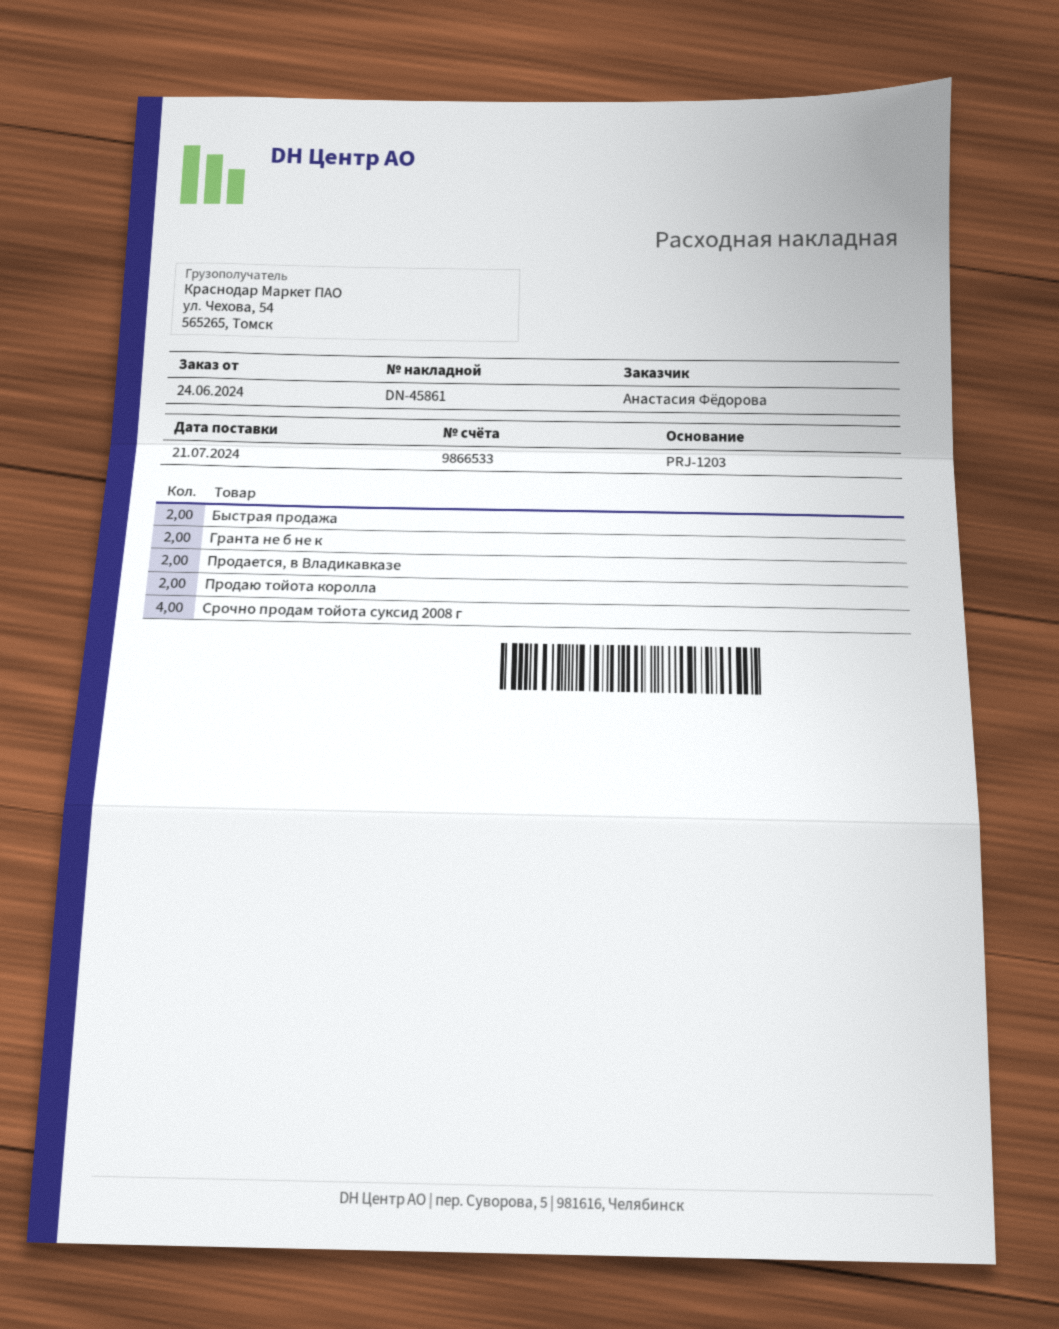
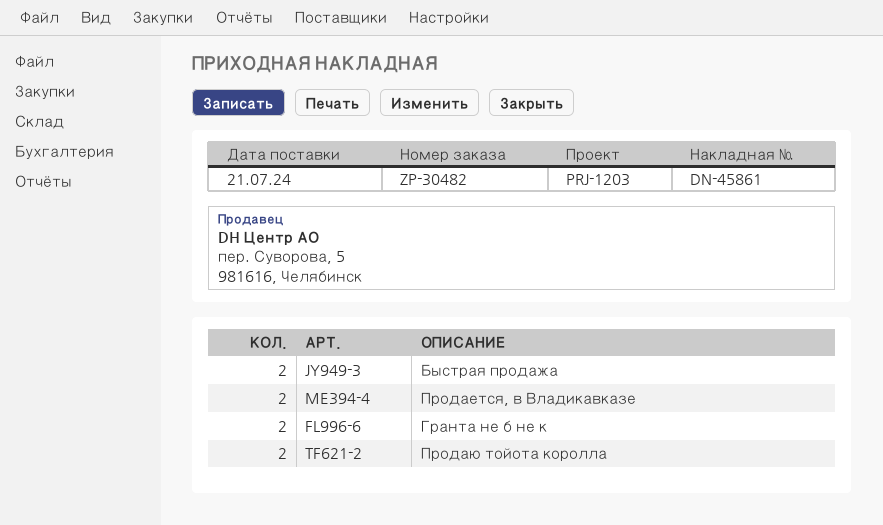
Срочно продам тойота суксид 2008 г: 4 -> none

